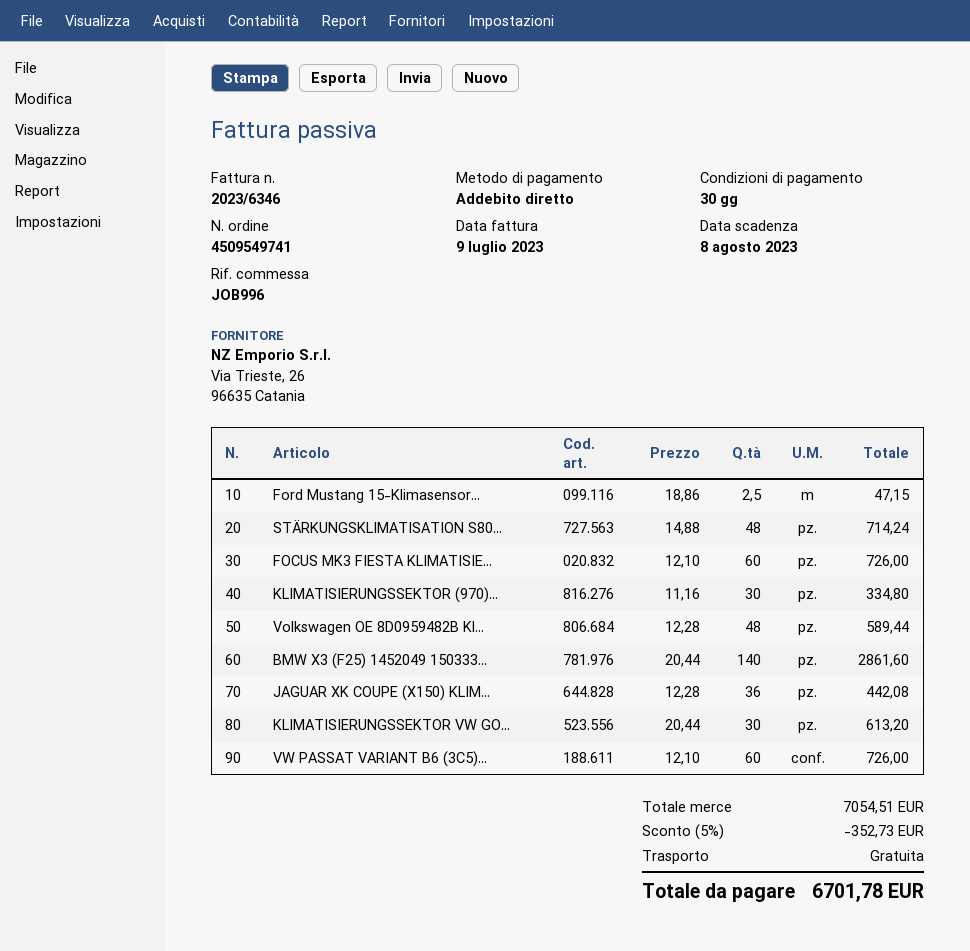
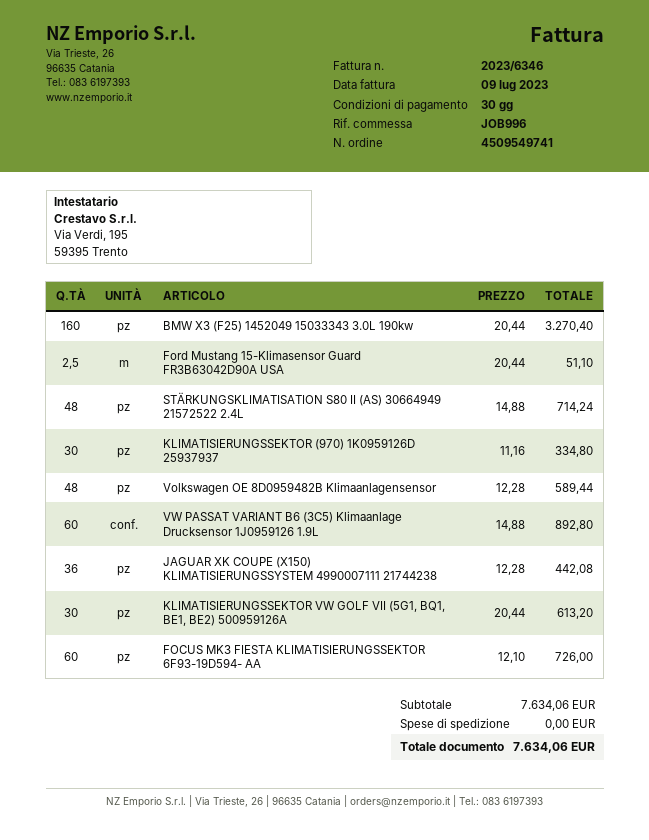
Ford Mustang 15-Klimasensor...: 2.5 x 18.86 = 47.15 -> 2.5 x 20.44 = 51.10
BMW X3 (F25) 1452049 150333...: 140 x 20.44 = 2861.60 -> 160 x 20.44 = 3270.40
VW PASSAT VARIANT B6 (3C5)...: 60 x 12.10 = 726.00 -> 60 x 14.88 = 892.80
subtotal: 7054.51 -> 7634.06
discount: 5% = 352.73 -> none
total: 6701.78 -> 7634.06

